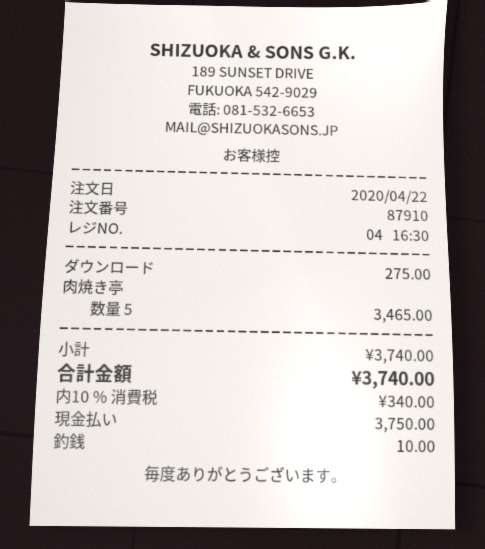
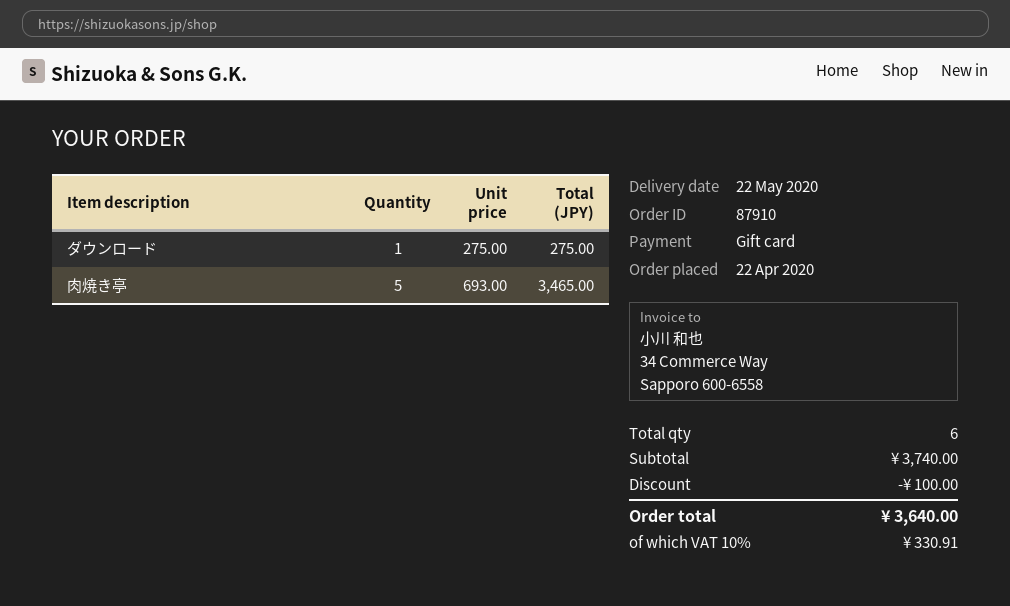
payment method: cash -> gift card
discount: none -> 100.00
tax: 10% = 340.00 -> 10% = 330.91
total: 3740.00 -> 3640.00

